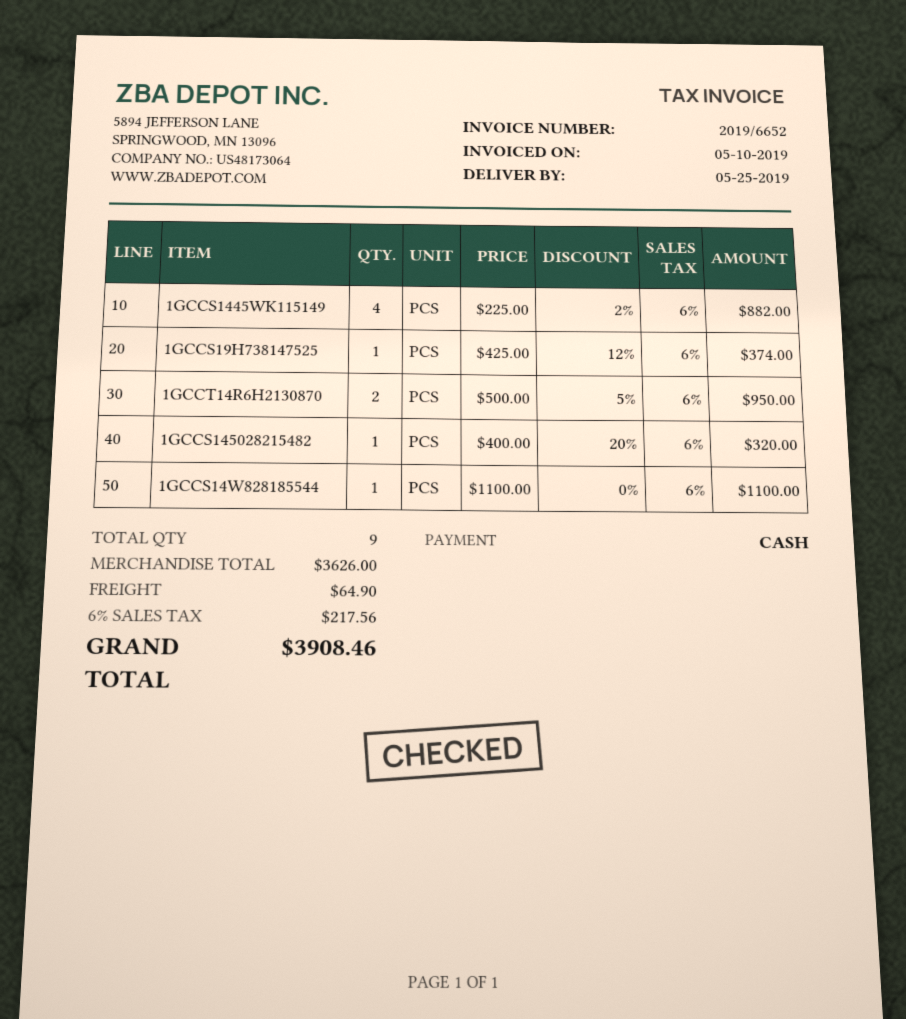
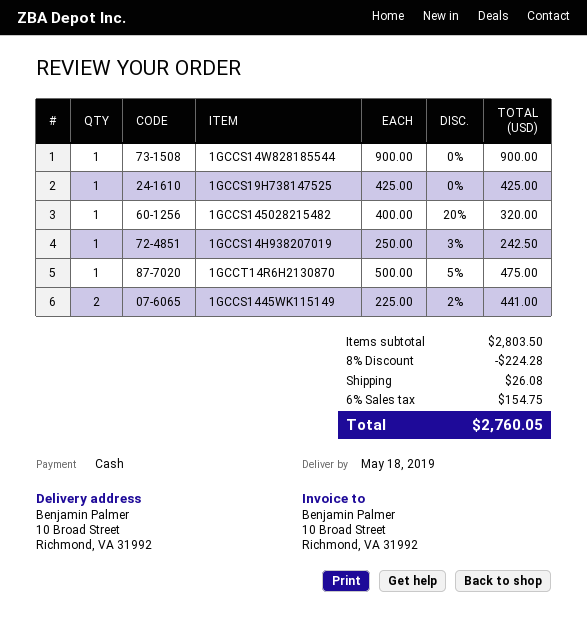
delivery date: 2019-05-25 -> 2019-05-18
1GCCS1445WK115149: 4 x 225.00 - 2% = 882.00 -> 2 x 225.00 - 2% = 441.00
1GCCS19H738147525: 1 x 425.00 - 12% = 374.00 -> 1 x 425.00 = 425.00
1GCCT14R6H2130870: 2 x 500.00 - 5% = 950.00 -> 1 x 500.00 - 5% = 475.00
1GCCS14W828185544: 1 x 1100.00 = 1100.00 -> 1 x 900.00 = 900.00
1GCCS14H938207019: none -> 1 x 250.00 - 3% = 242.50
subtotal: 3626.00 -> 2803.50
discount: none -> 8% = 224.28
shipping: 64.90 -> 26.08
tax: 6% = 217.56 -> 6% = 154.75
total: 3908.46 -> 2760.05

